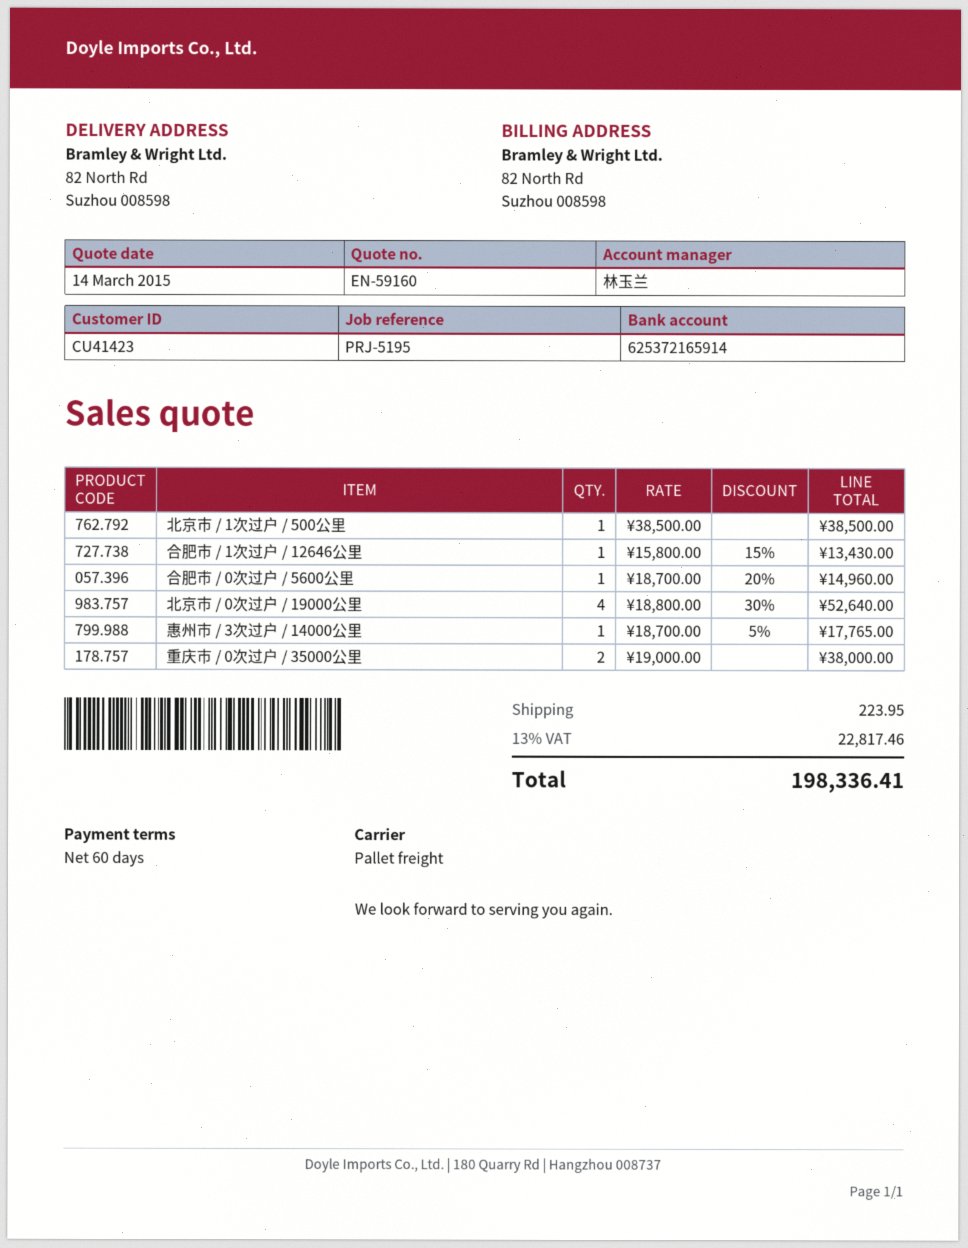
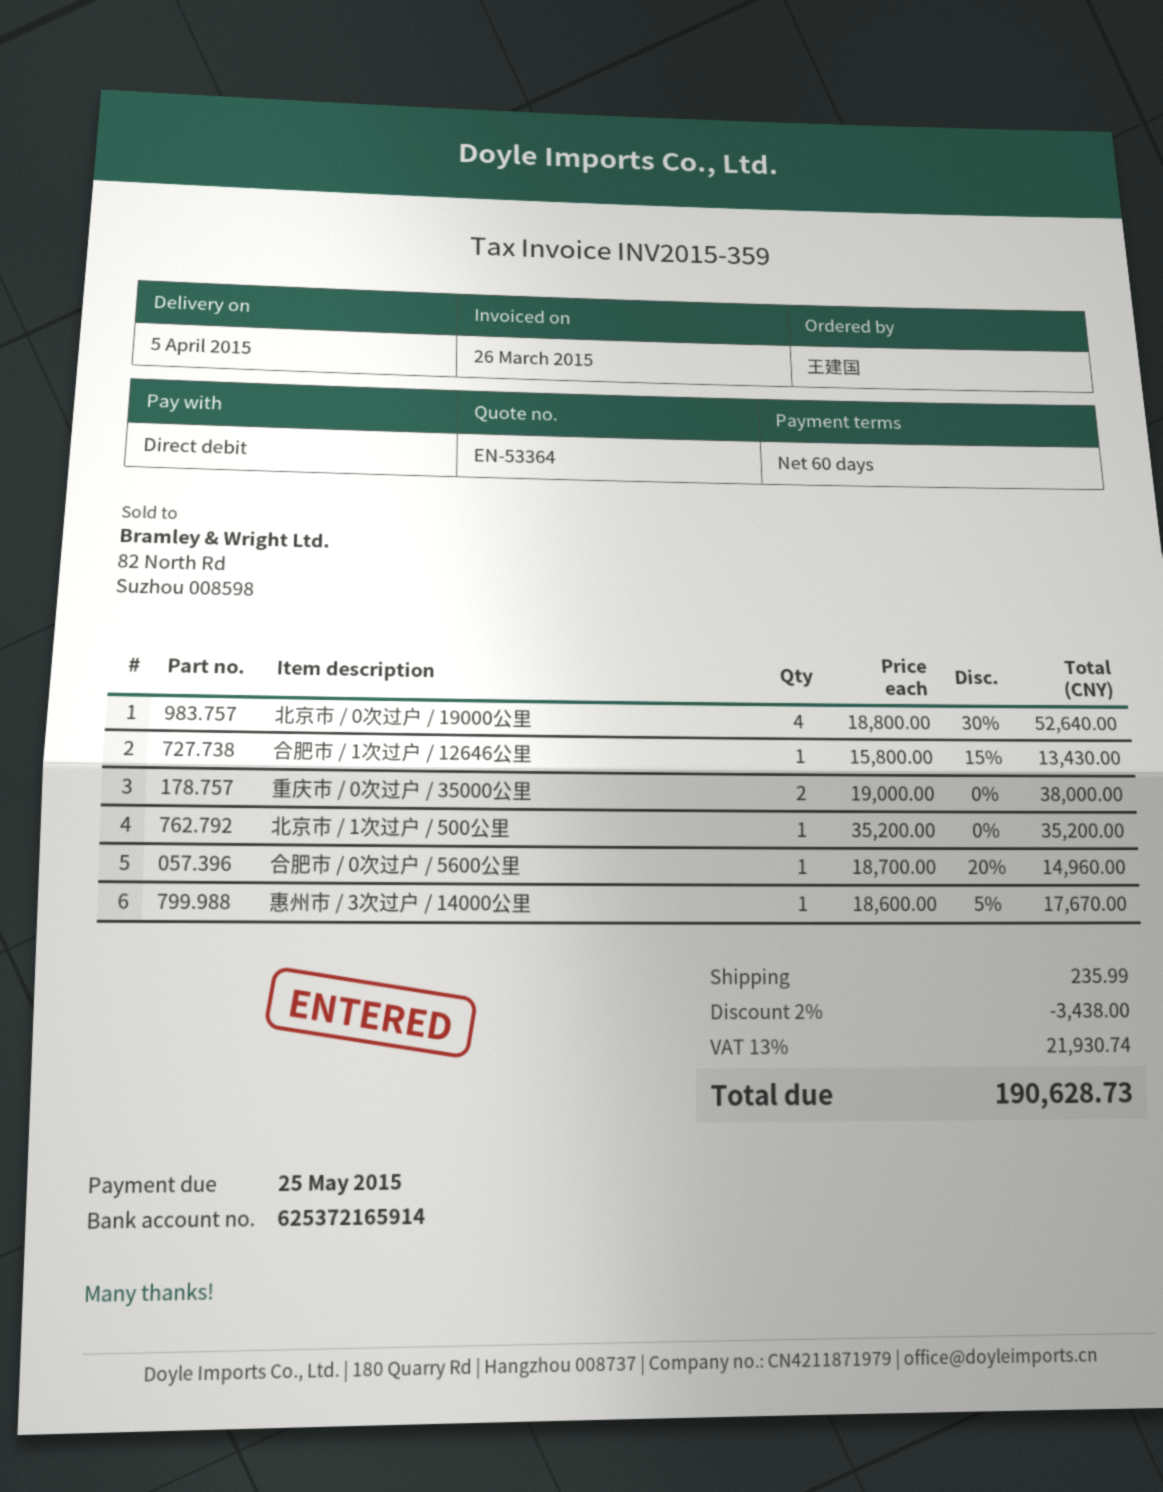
quote number: EN-59160 -> EN-53364
北京市 / 1次过户 / 500公里: 1 x 38500.00 = 38500.00 -> 1 x 35200.00 = 35200.00
惠州市 / 3次过户 / 14000公里: 1 x 18700.00 - 5% = 17765.00 -> 1 x 18600.00 - 5% = 17670.00
discount: none -> 2% = 3438.00
shipping: 223.95 -> 235.99
tax: 13% = 22817.46 -> 13% = 21930.74
total: 198336.41 -> 190628.73

